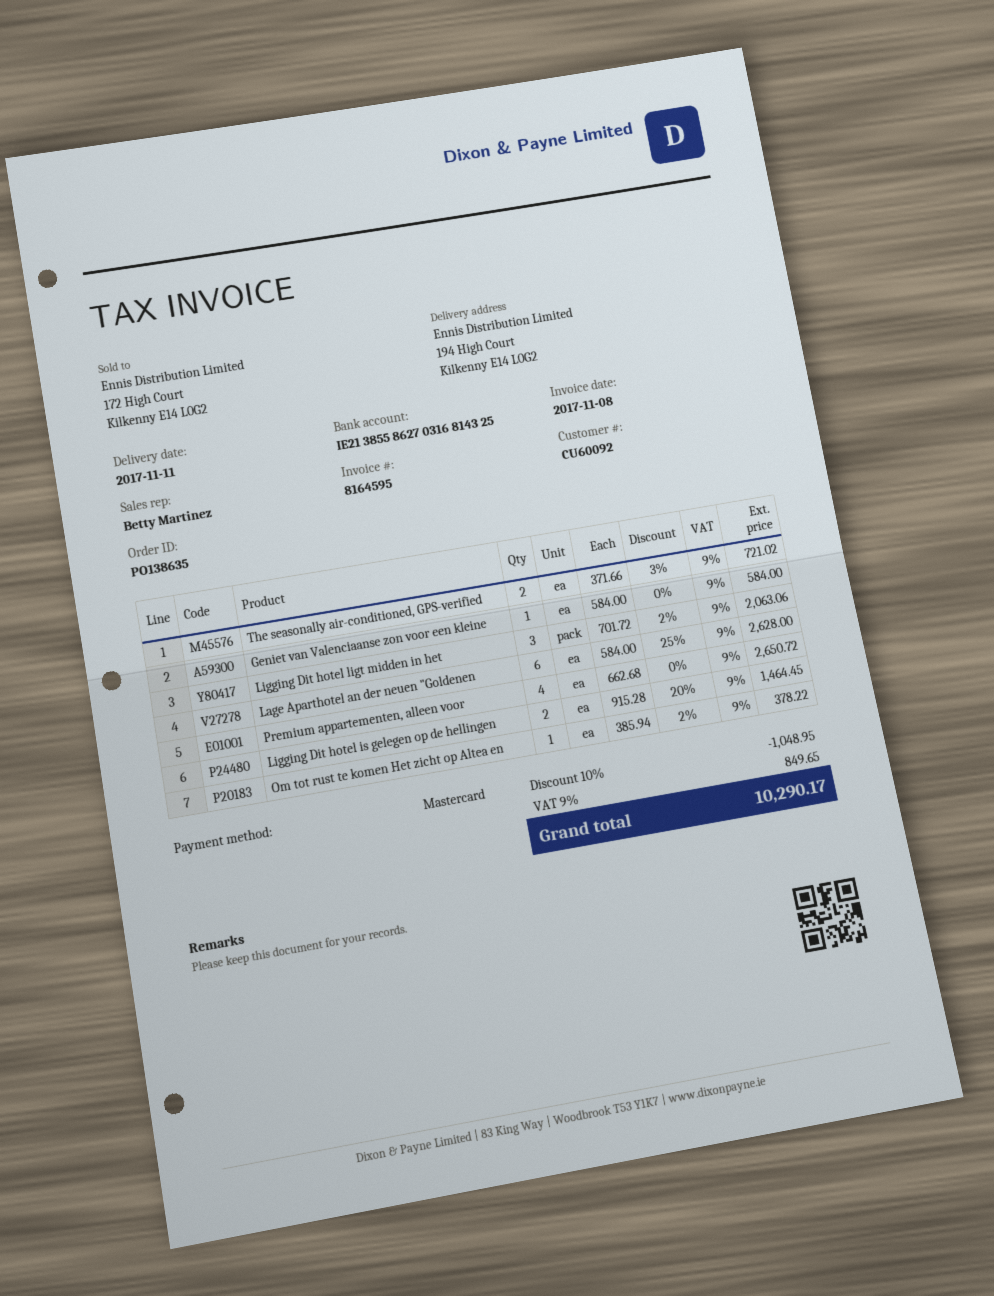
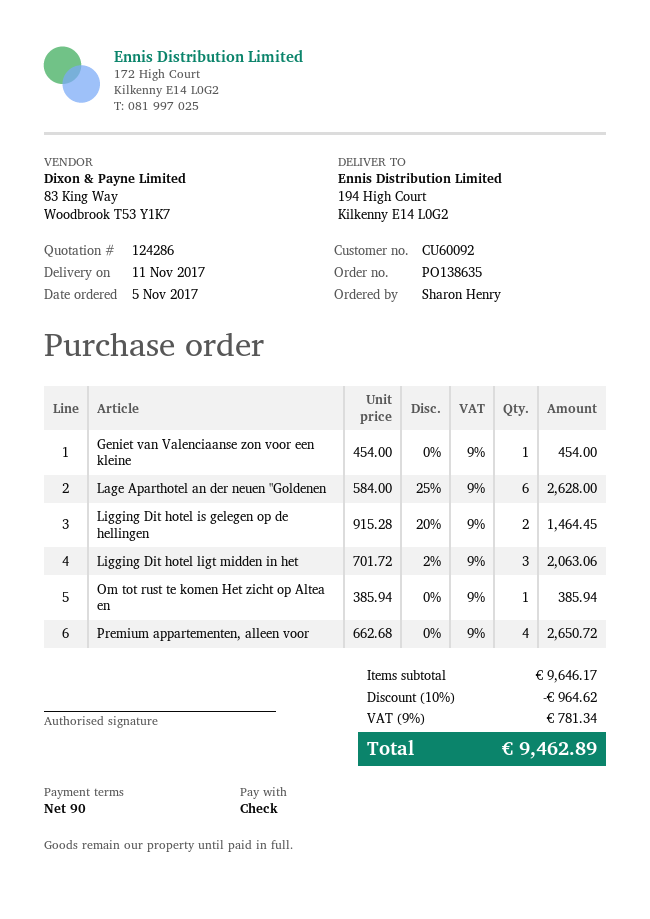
payment method: Mastercard -> cheque
The seasonally air-conditioned, GPS-verified: 2 x 371.66 - 3% = 721.02 -> none
Geniet van Valenciaanse zon voor een kleine: 1 x 584.00 = 584.00 -> 1 x 454.00 = 454.00
Om tot rust te komen Het zicht op Altea en: 1 x 385.94 - 2% = 378.22 -> 1 x 385.94 = 385.94
discount: 10% = 1048.95 -> 10% = 964.62
tax: 9% = 849.65 -> 9% = 781.34
total: 10290.17 -> 9462.89

